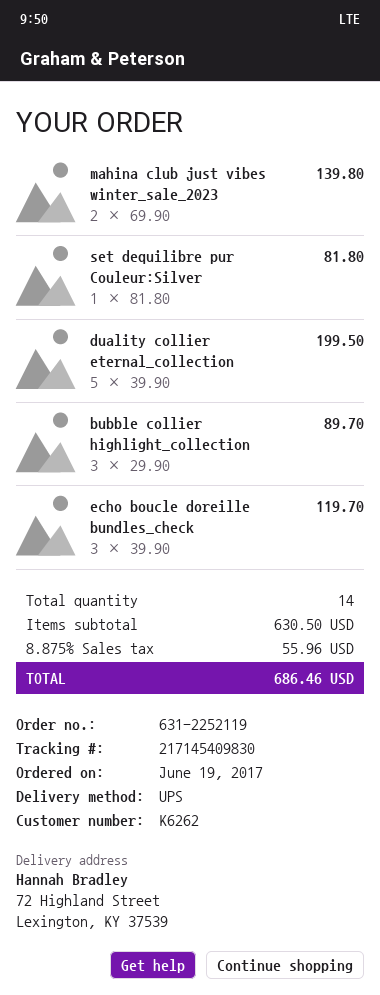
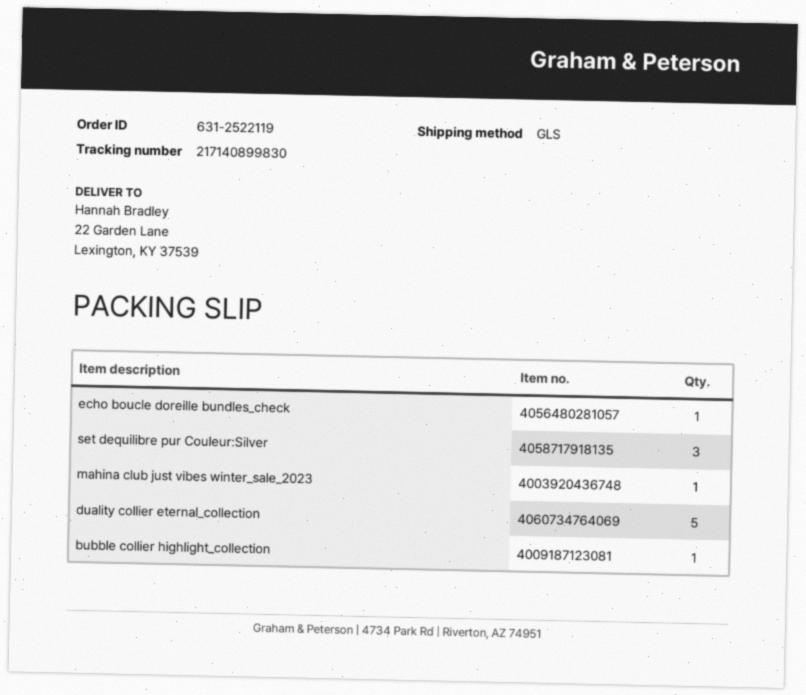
order number: 631-2252119 -> 631-2522119
shipping method: UPS -> GLS
tracking number: 217145409830 -> 217140899830
ship to: 72 Highland Street, Lexington, KY 37539 -> 22 Garden Lane, Lexington, KY 37539
mahina club just vibes winter_sale_2023: 2 -> 1
set dequilibre pur Couleur:Silver: 1 -> 3
bubble collier highlight_collection: 3 -> 1
echo boucle doreille bundles_check: 3 -> 1

